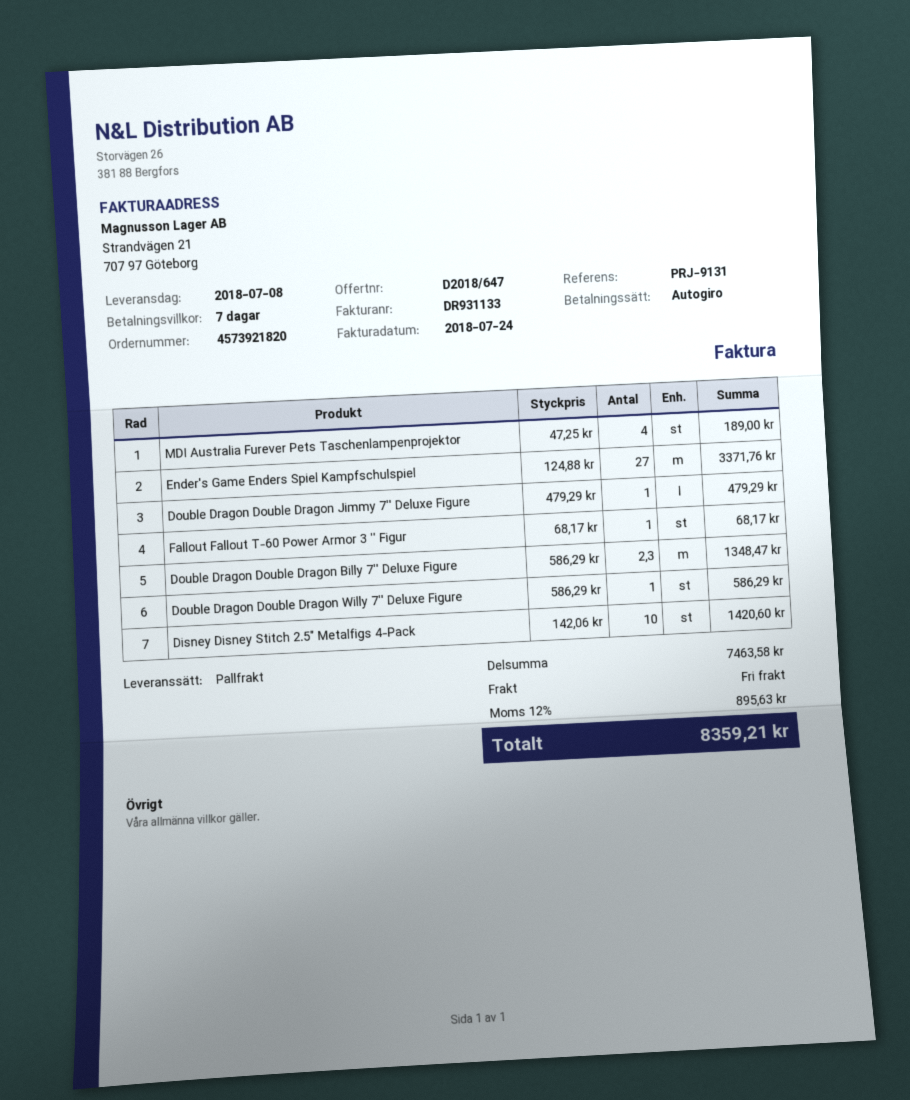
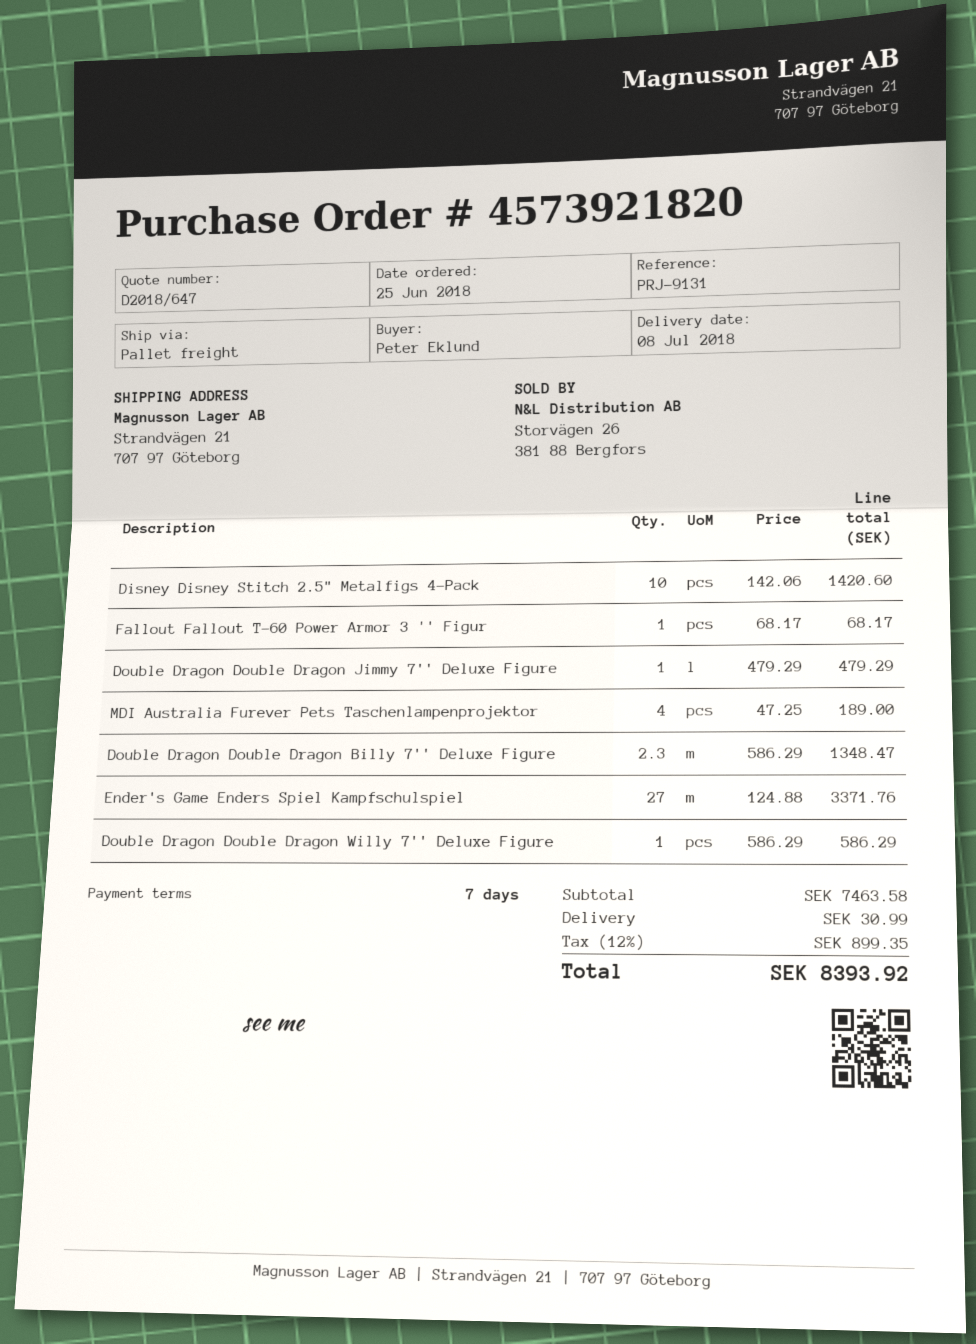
shipping: 0.00 -> 30.99
tax: 12% = 895.63 -> 12% = 899.35
total: 8359.21 -> 8393.92

